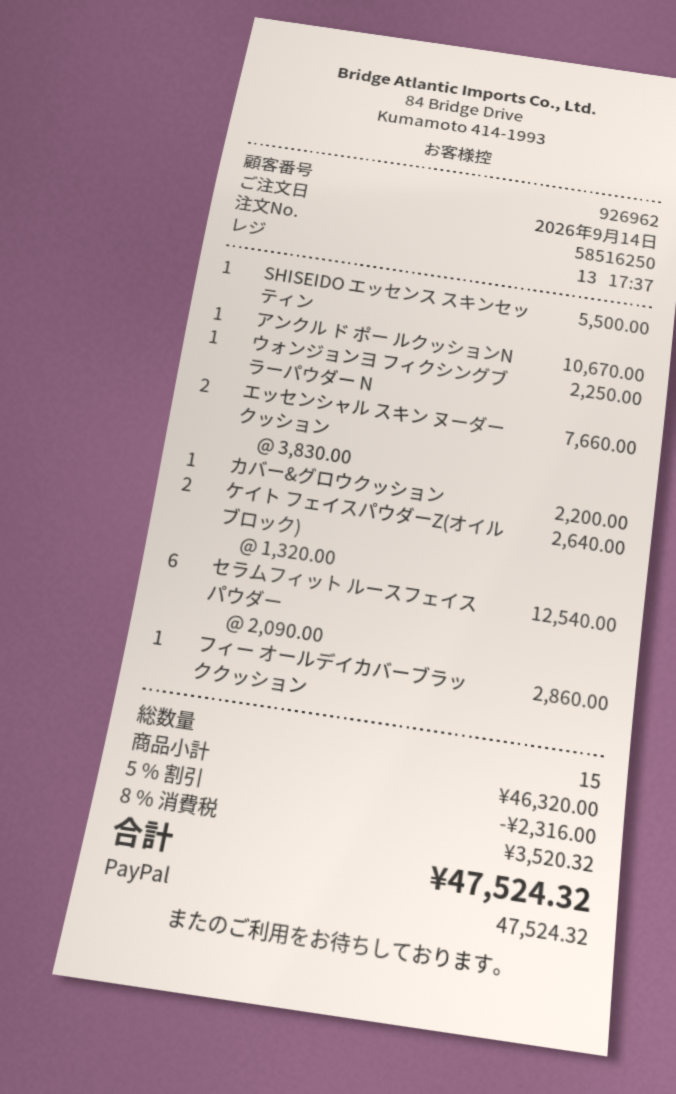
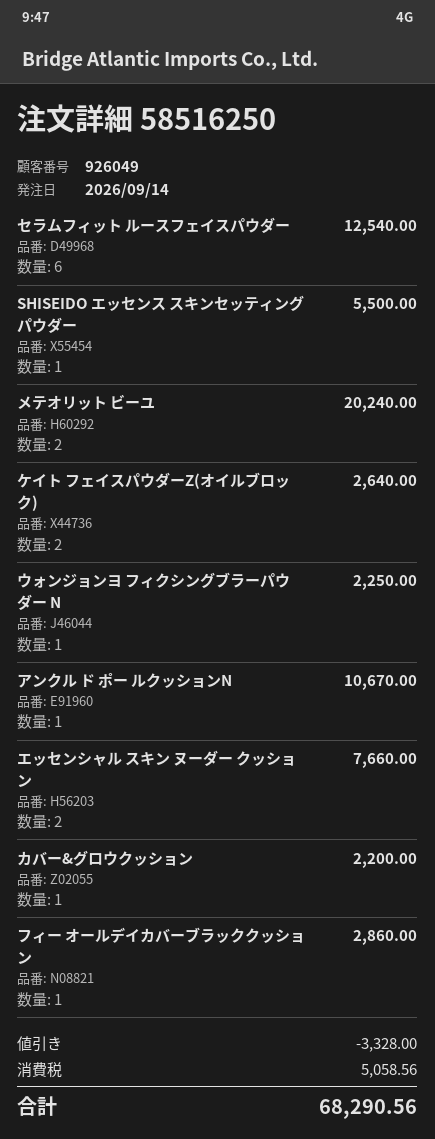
customer number: 926962 -> 926049
メテオリット ビーユ: none -> 2 for 20240.00
discount: 2316.00 -> 3328.00
tax: 3520.32 -> 5058.56
total: 47524.32 -> 68290.56

